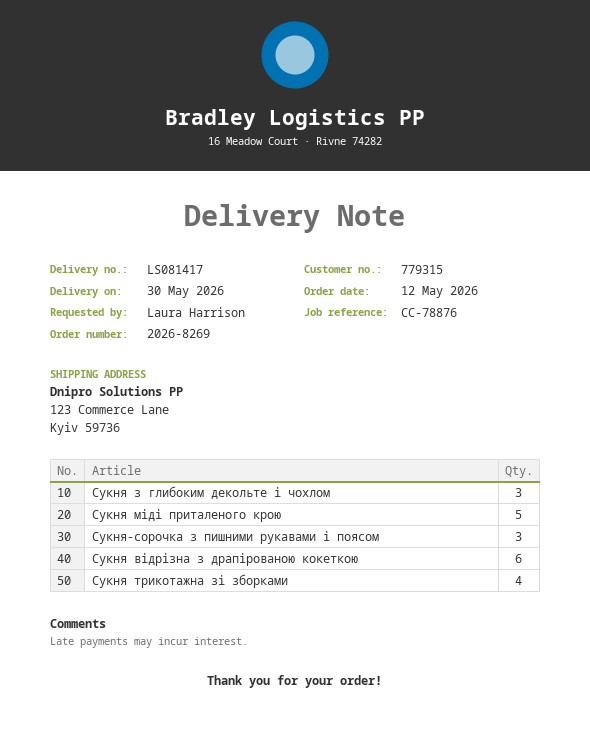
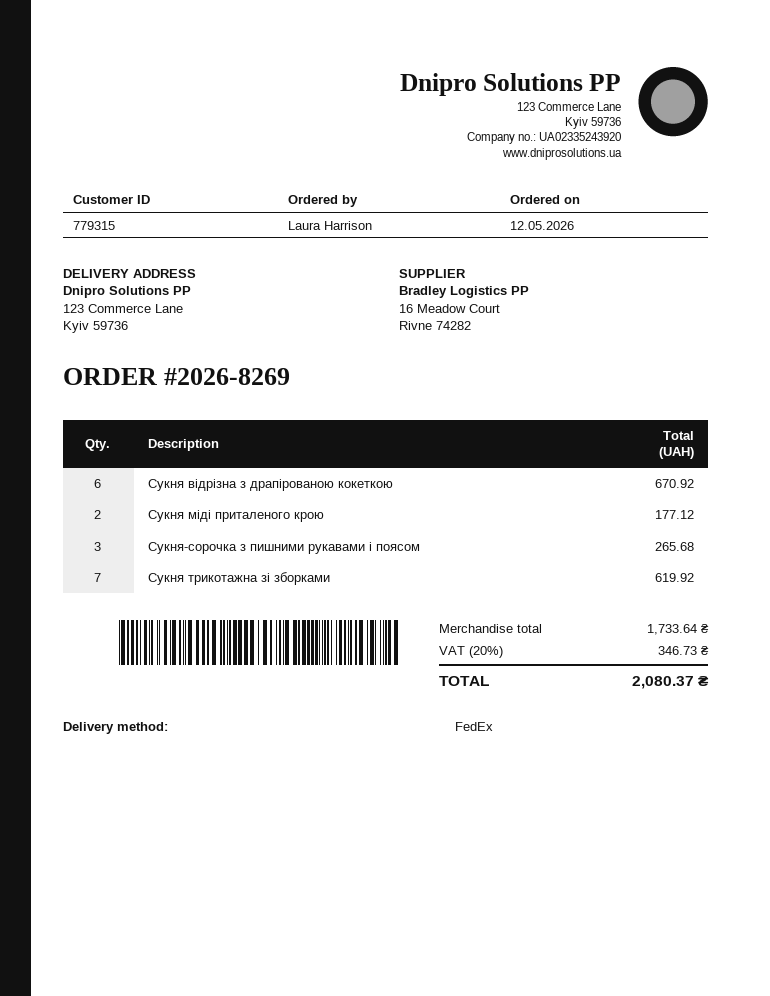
Сукня з глибоким декольте і чохлом: 3 -> none
Сукня міді приталеного крою: 5 -> 2
Сукня трикотажна зі зборками: 4 -> 7

